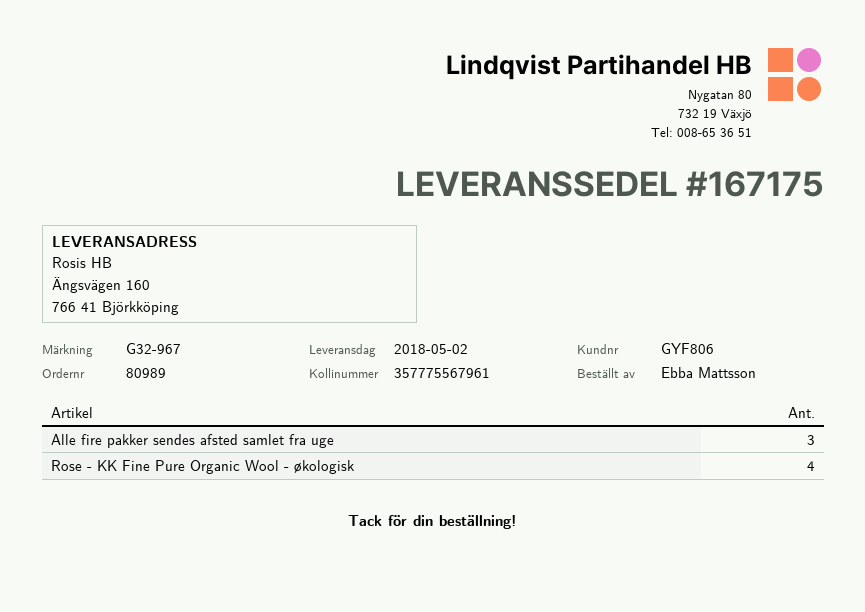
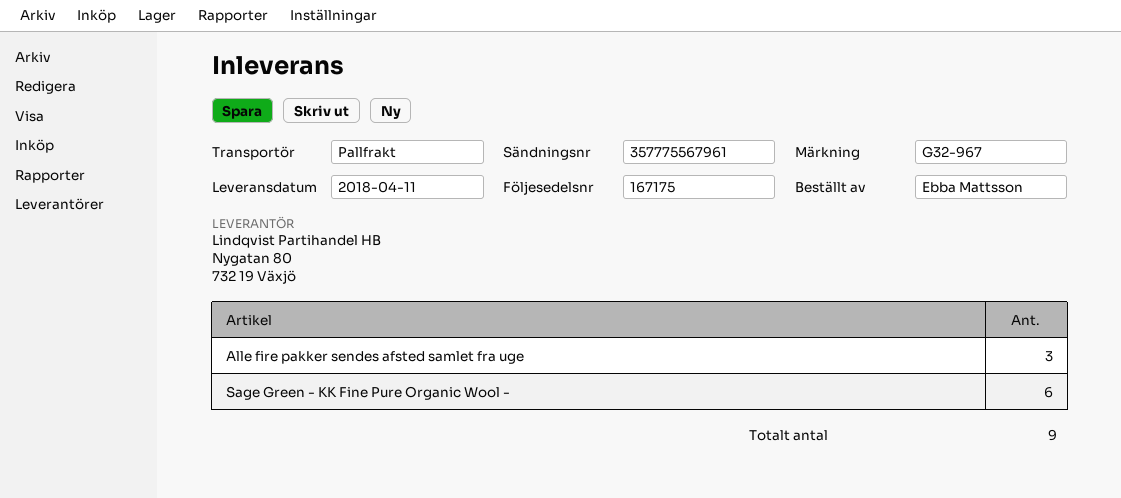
delivery date: 2018-05-02 -> 2018-04-11
Rose - KK Fine Pure Organic Wool - økologisk: 4 -> none
Sage Green - KK Fine Pure Organic Wool -: none -> 6

